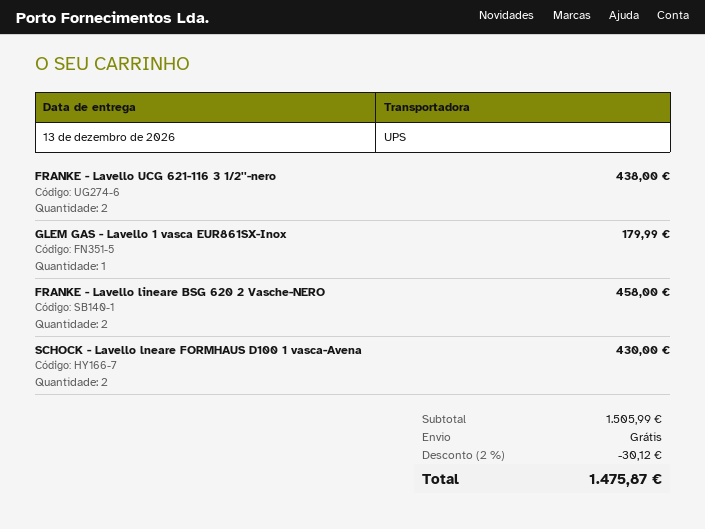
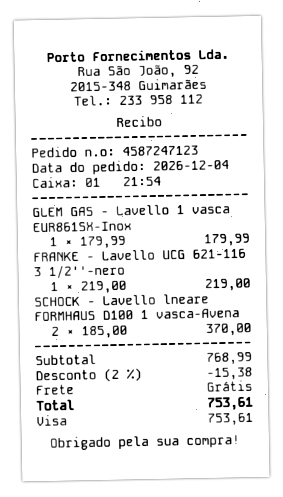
FRANKE - Lavello UCG 621-116 3 1/2''-nero: 2 for 438.00 -> 1 for 219.00
FRANKE - Lavello lineare BSG 620 2 Vasche-NERO: 2 for 458.00 -> none
SCHOCK - Lavello lneare FORMHAUS D100 1 vasca-Avena: 2 for 430.00 -> 2 for 370.00
subtotal: 1505.99 -> 768.99
discount: 2% = 30.12 -> 2% = 15.38
total: 1475.87 -> 753.61

